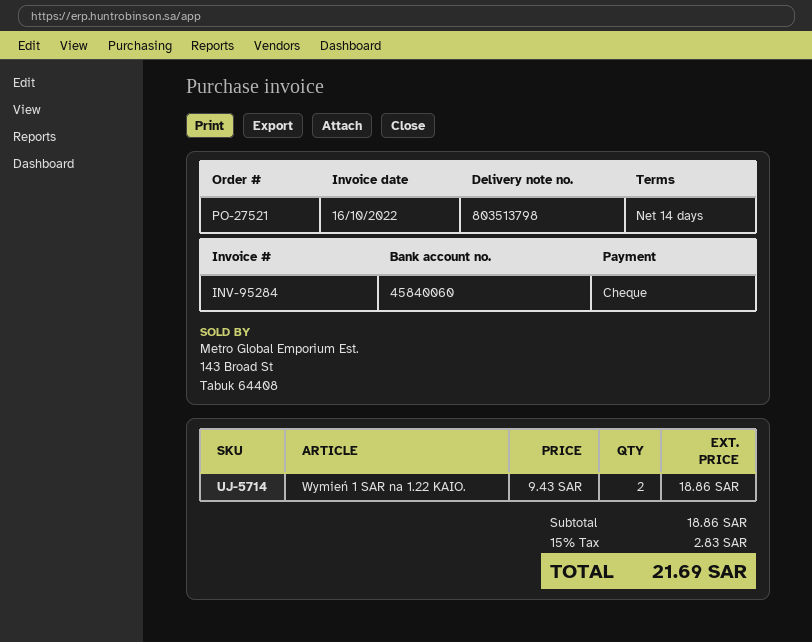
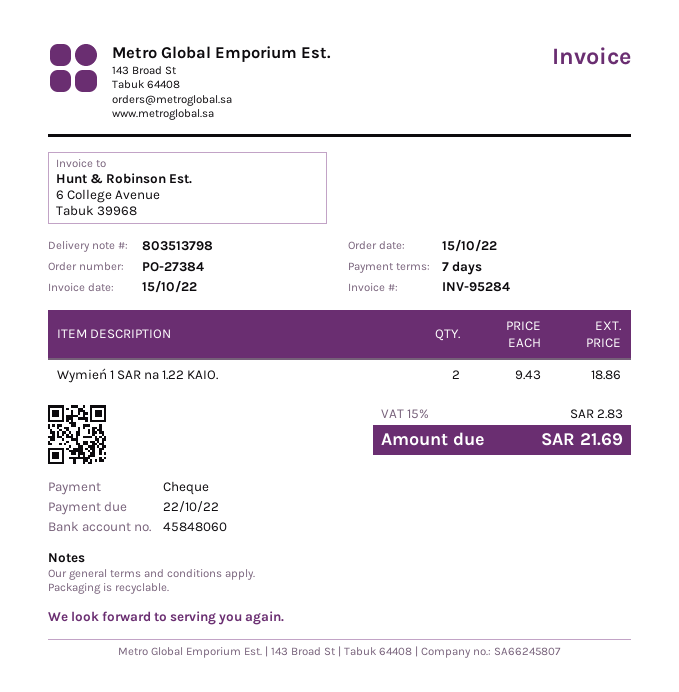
order number: PO-27521 -> PO-27384
invoice date: 2022-10-16 -> 2022-10-15
payment terms: 14 days -> 7 days
bank account: 45840060 -> 45848060

